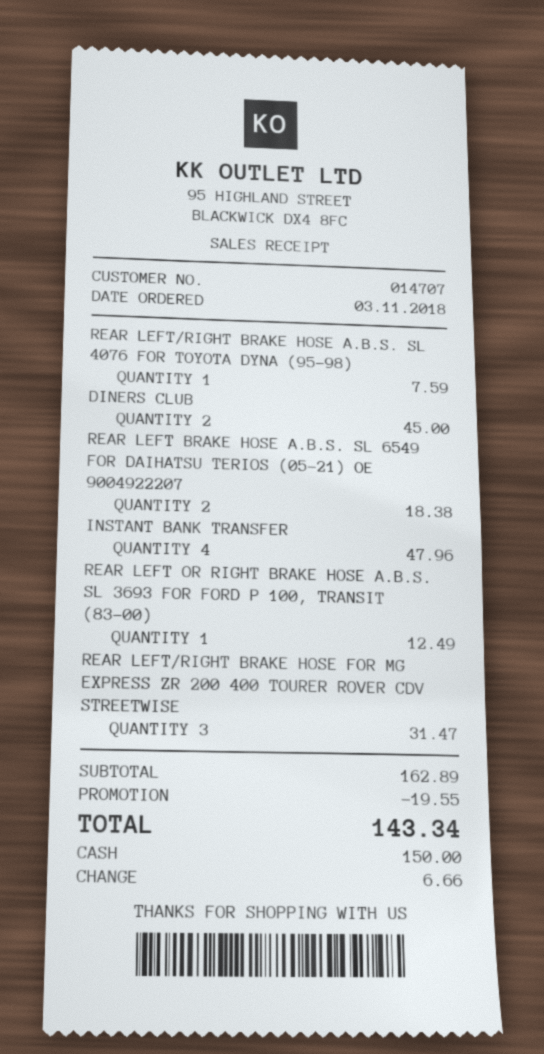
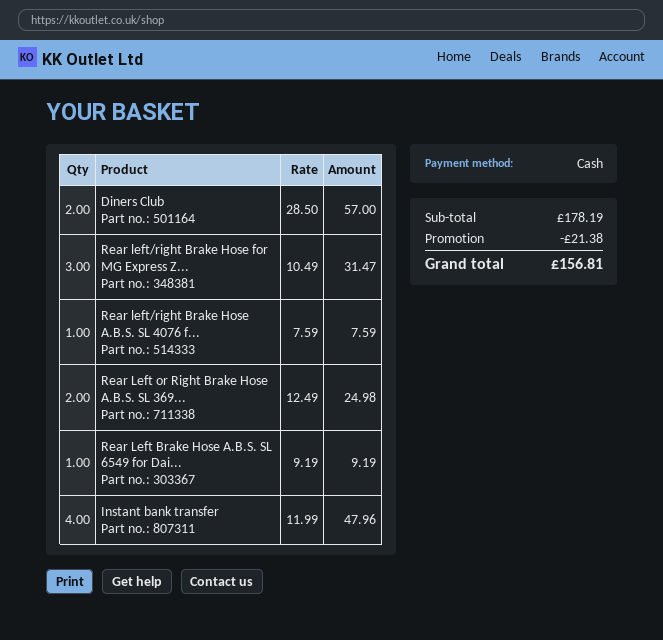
DINERS CLUB: 2 for 45.00 -> 2 for 57.00
REAR LEFT BRAKE HOSE A.B.S. SL 6549 FOR DAIHATSU TERIOS (05-21) OE 9004922207: 2 for 18.38 -> 1 for 9.19
REAR LEFT OR RIGHT BRAKE HOSE A.B.S. SL 3693 FOR FORD P 100, TRANSIT (83-00): 1 for 12.49 -> 2 for 24.98
subtotal: 162.89 -> 178.19
discount: 19.55 -> 21.38
total: 143.34 -> 156.81

